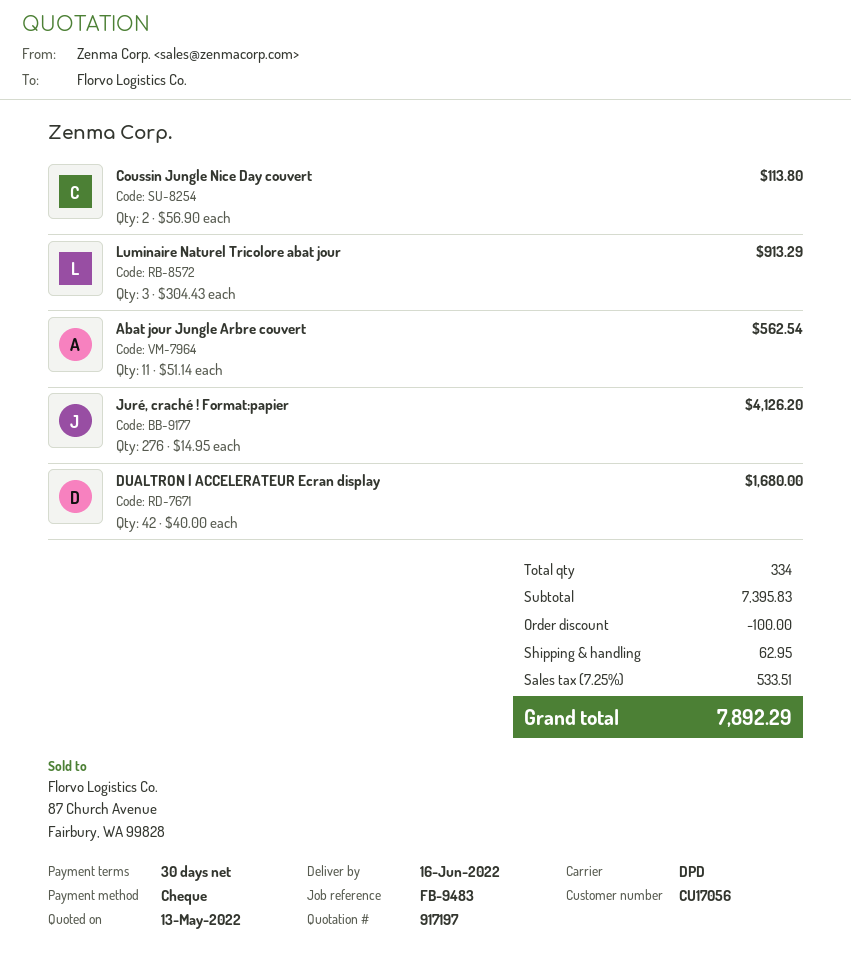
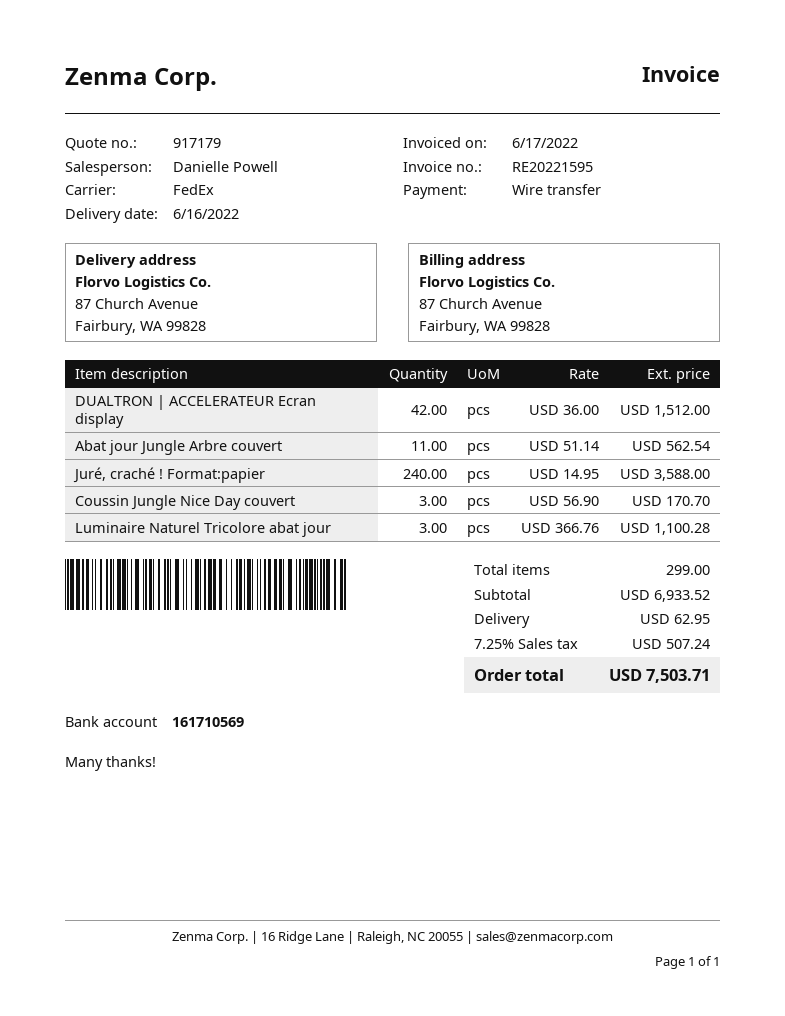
quote number: 917197 -> 917179
payment method: cheque -> bank transfer
shipping method: DPD -> FedEx
Coussin Jungle Nice Day couvert: 2 x 56.90 = 113.80 -> 3 x 56.90 = 170.70
Luminaire Naturel Tricolore abat jour: 3 x 304.43 = 913.29 -> 3 x 366.76 = 1100.28
Juré, craché ! Format:papier: 276 x 14.95 = 4126.20 -> 240 x 14.95 = 3588.00
DUALTRON | ACCELERATEUR Ecran display: 42 x 40.00 = 1680.00 -> 42 x 36.00 = 1512.00
total quantity: 334 -> 299
subtotal: 7395.83 -> 6933.52
discount: 100.00 -> none
tax: 7.25% = 533.51 -> 7.25% = 507.24
total: 7892.29 -> 7503.71

